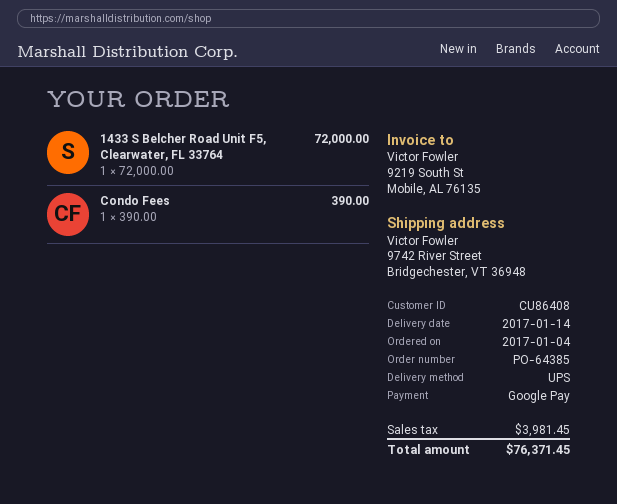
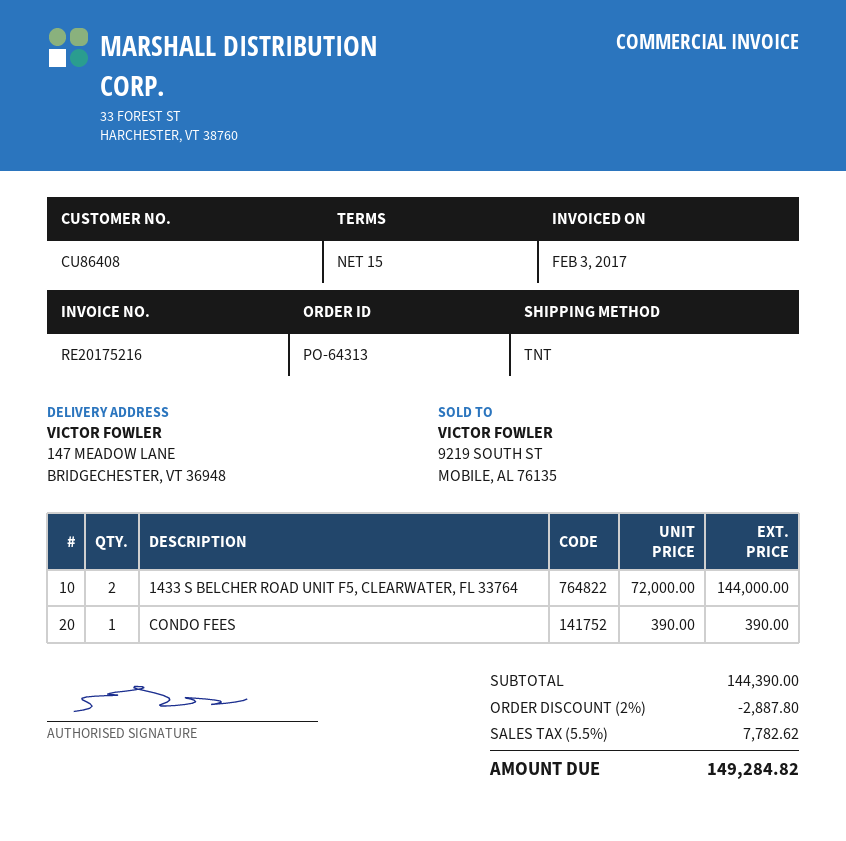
order number: PO-64385 -> PO-64313
shipping method: UPS -> TNT
ship to: 9742 River Street, Bridgechester, VT 36948 -> 147 MEADOW LANE, BRIDGECHESTER, VT 36948
1433 S Belcher Road Unit F5, Clearwater, FL 33764: 1 x 72000.00 = 72000.00 -> 2 x 72000.00 = 144000.00
discount: none -> 2% = 2887.80
tax: 3981.45 -> 7782.62
total: 76371.45 -> 149284.82

